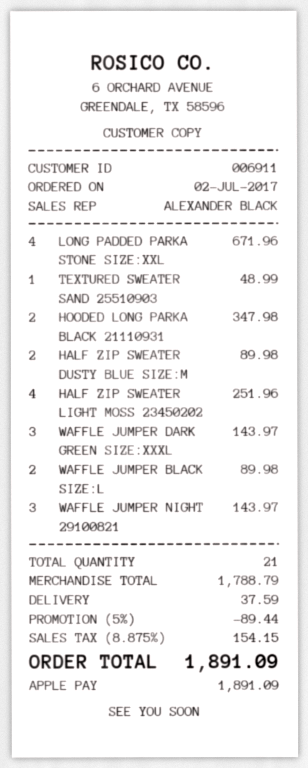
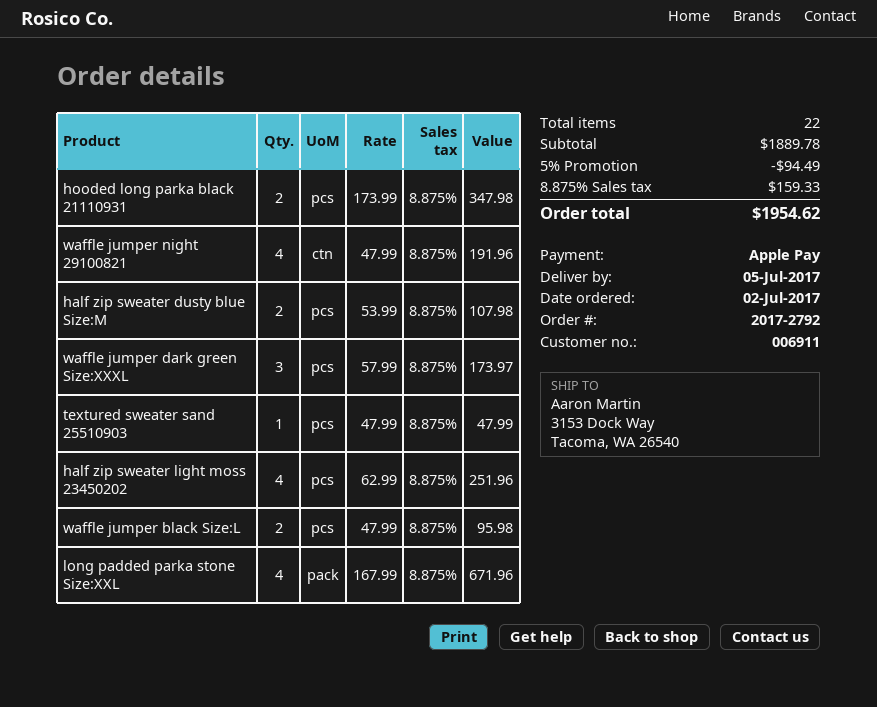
TEXTURED SWEATER SAND 25510903: 1 for 48.99 -> 1 for 47.99
HALF ZIP SWEATER DUSTY BLUE SIZE:M: 2 for 89.98 -> 2 for 107.98
WAFFLE JUMPER DARK GREEN SIZE:XXXL: 3 for 143.97 -> 3 for 173.97
WAFFLE JUMPER BLACK SIZE:L: 2 for 89.98 -> 2 for 95.98
WAFFLE JUMPER NIGHT 29100821: 3 for 143.97 -> 4 for 191.96
total quantity: 21 -> 22
subtotal: 1788.79 -> 1889.78
discount: 5% = 89.44 -> 5% = 94.49
shipping: 37.59 -> none
tax: 8.875% = 154.15 -> 8.875% = 159.33
total: 1891.09 -> 1954.62

